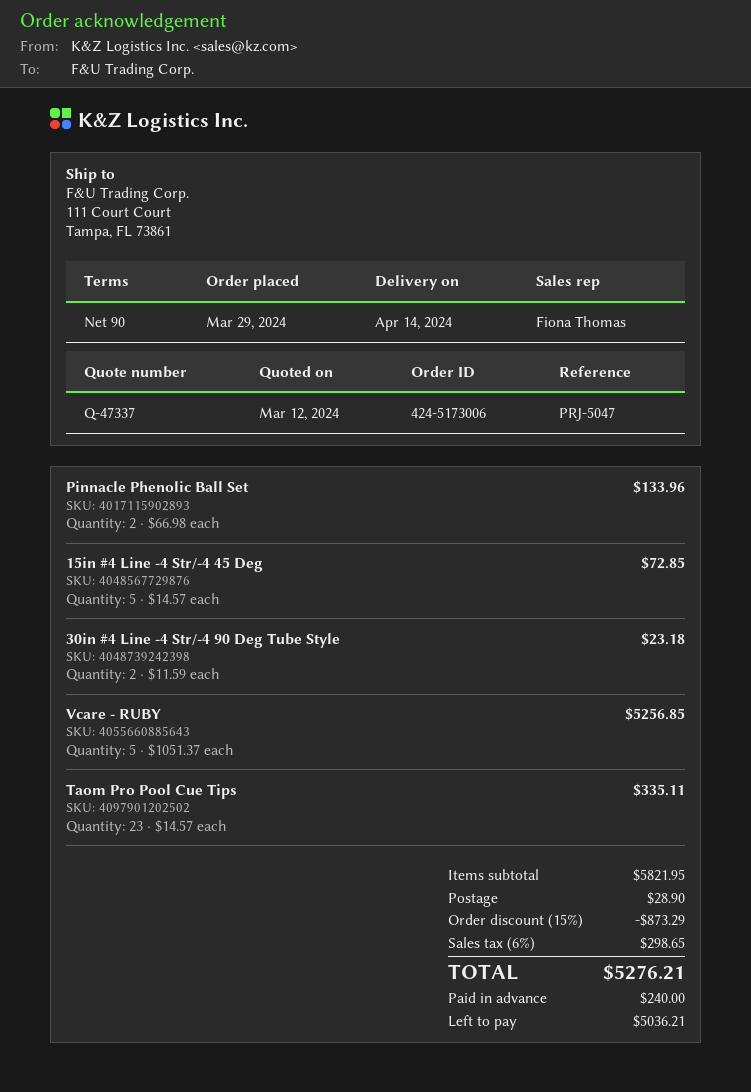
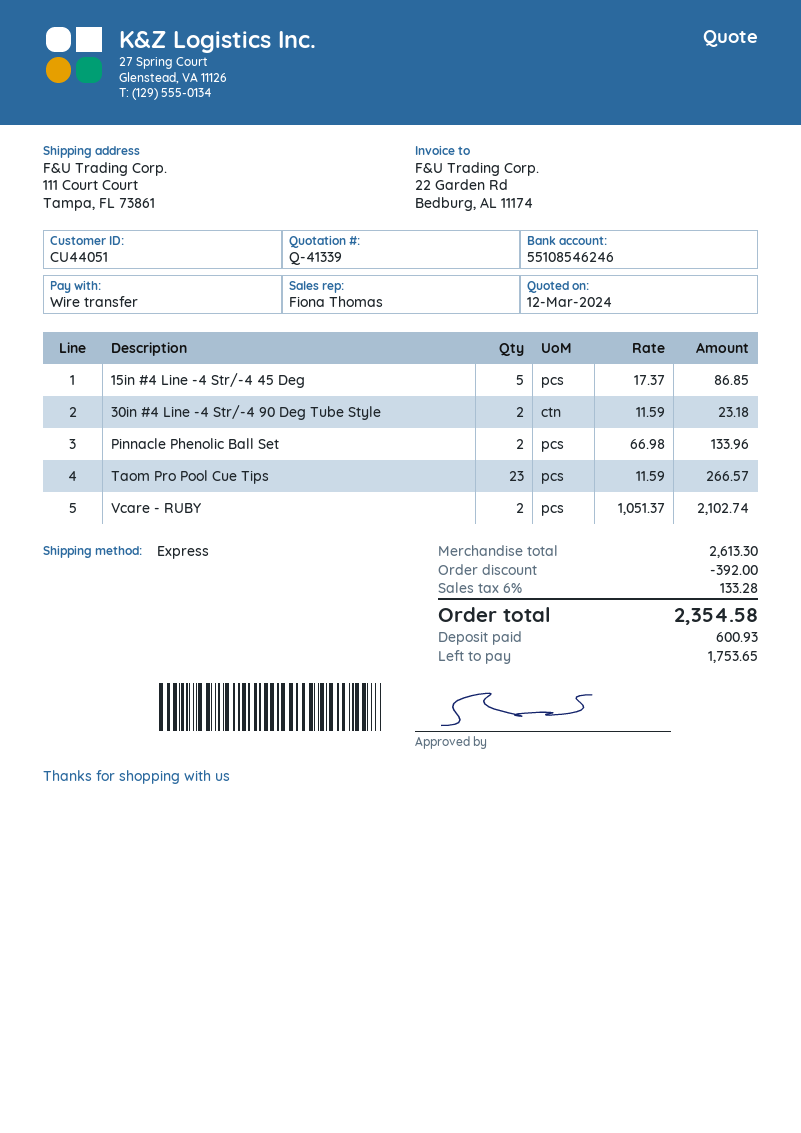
quote number: Q-47337 -> Q-41339
15in #4 Line -4 Str/-4 45 Deg: 5 x 14.57 = 72.85 -> 5 x 17.37 = 86.85
Vcare - RUBY: 5 x 1051.37 = 5256.85 -> 2 x 1051.37 = 2102.74
Taom Pro Pool Cue Tips: 23 x 14.57 = 335.11 -> 23 x 11.59 = 266.57
subtotal: 5821.95 -> 2613.30
discount: 873.29 -> 392.00
shipping: 28.90 -> none
tax: 6% = 298.65 -> 6% = 133.28
total: 5276.21 -> 2354.58
deposit: 240.00 -> 600.93
balance: 5036.21 -> 1753.65

